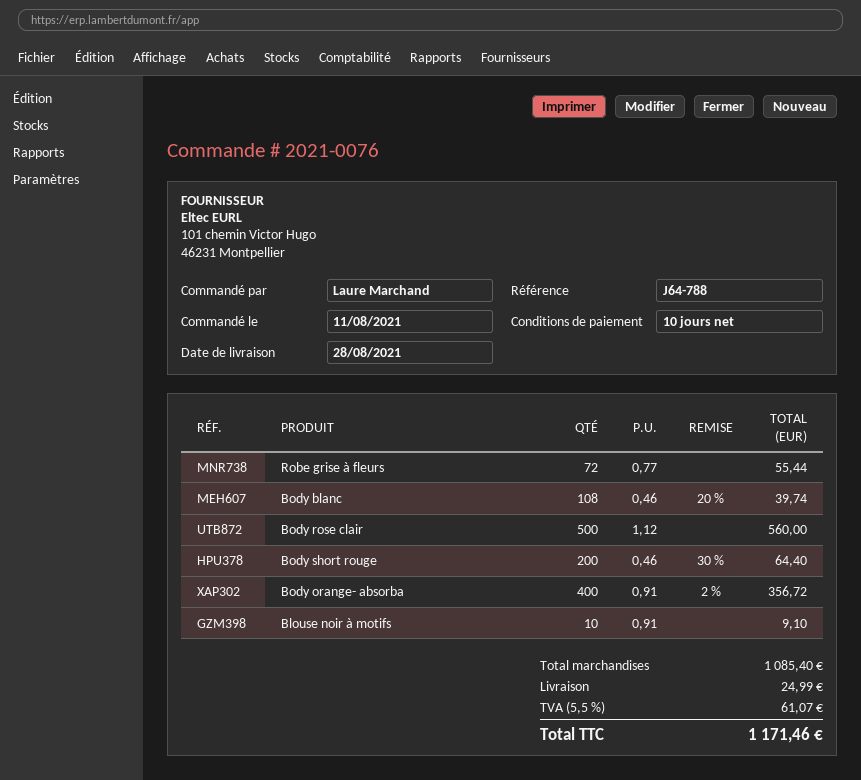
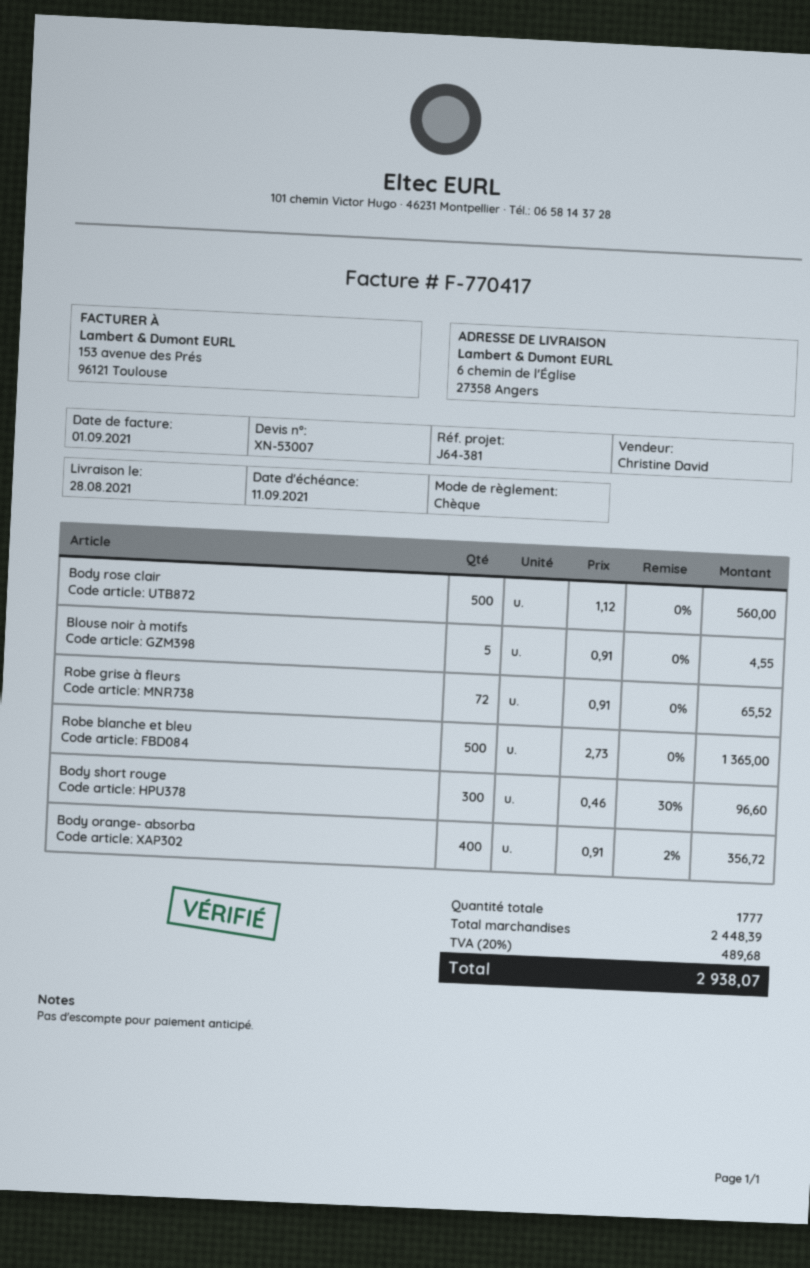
reference: J64-788 -> J64-381
Robe grise à fleurs: 72 x 0.77 = 55.44 -> 72 x 0.91 = 65.52
Body blanc: 108 x 0.46 - 20% = 39.74 -> none
Body short rouge: 200 x 0.46 - 30% = 64.40 -> 300 x 0.46 - 30% = 96.60
Blouse noir à motifs: 10 x 0.91 = 9.10 -> 5 x 0.91 = 4.55
Robe blanche et bleu: none -> 500 x 2.73 = 1365.00
subtotal: 1085.40 -> 2448.39
shipping: 24.99 -> none
tax: 5.5% = 61.07 -> 20% = 489.68
total: 1171.46 -> 2938.07

